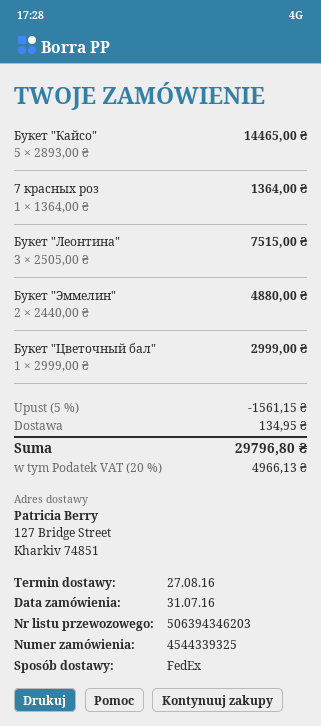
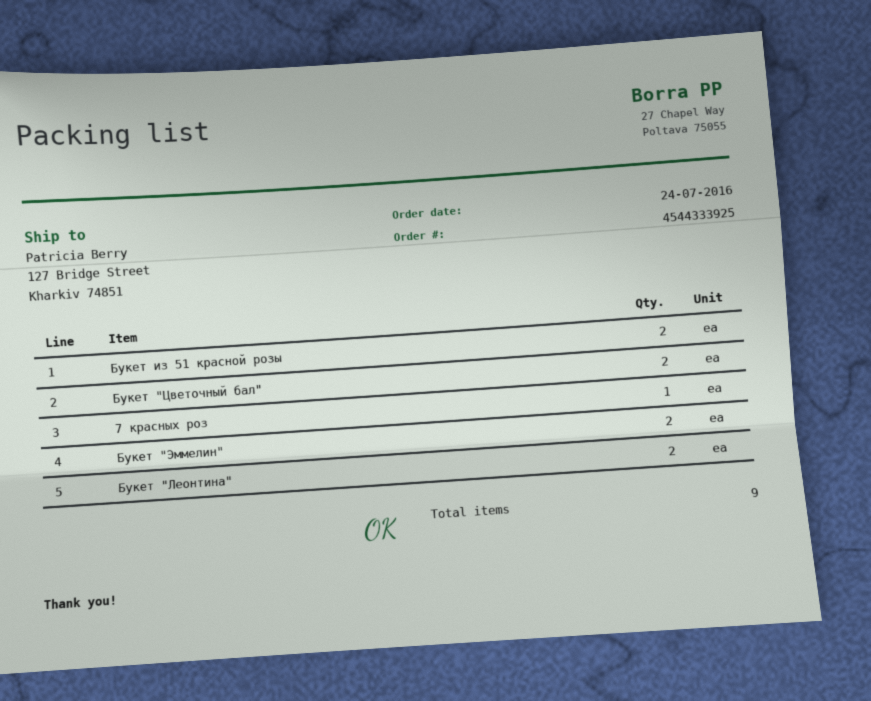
order number: 4544339325 -> 4544333925
order date: 2016-07-31 -> 2016-07-24
Букет "Кайсо": 5 -> none
Букет "Леонтина": 3 -> 2
Букет "Цветочный бал": 1 -> 2
Букет из 51 красной розы: none -> 2

